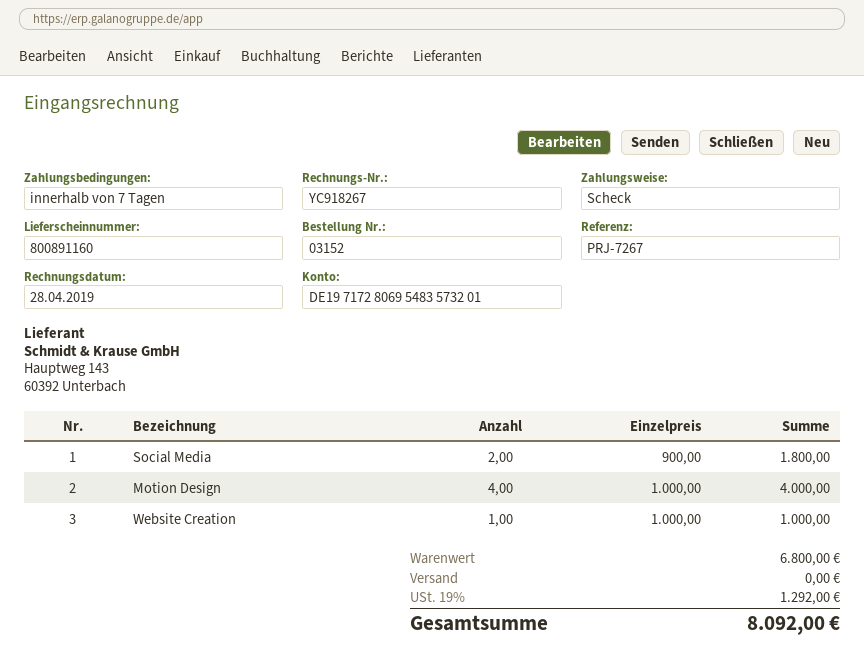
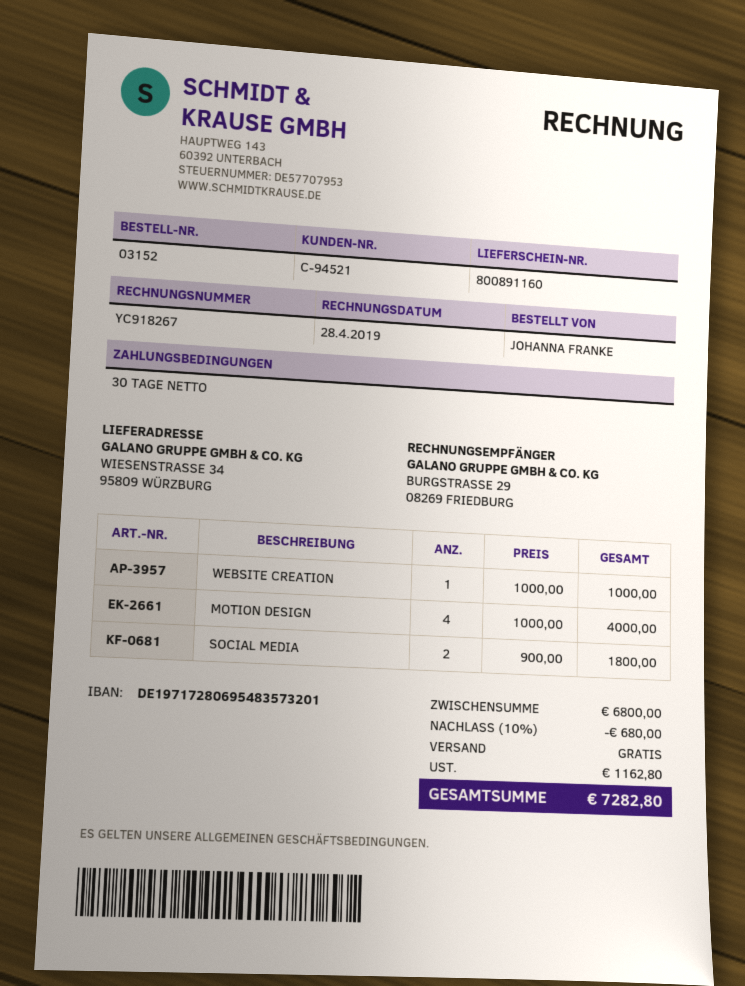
payment terms: 7 days -> 30 days
discount: none -> 10% = 680.00
tax: 1292.00 -> 1162.80
total: 8092.00 -> 7282.80

